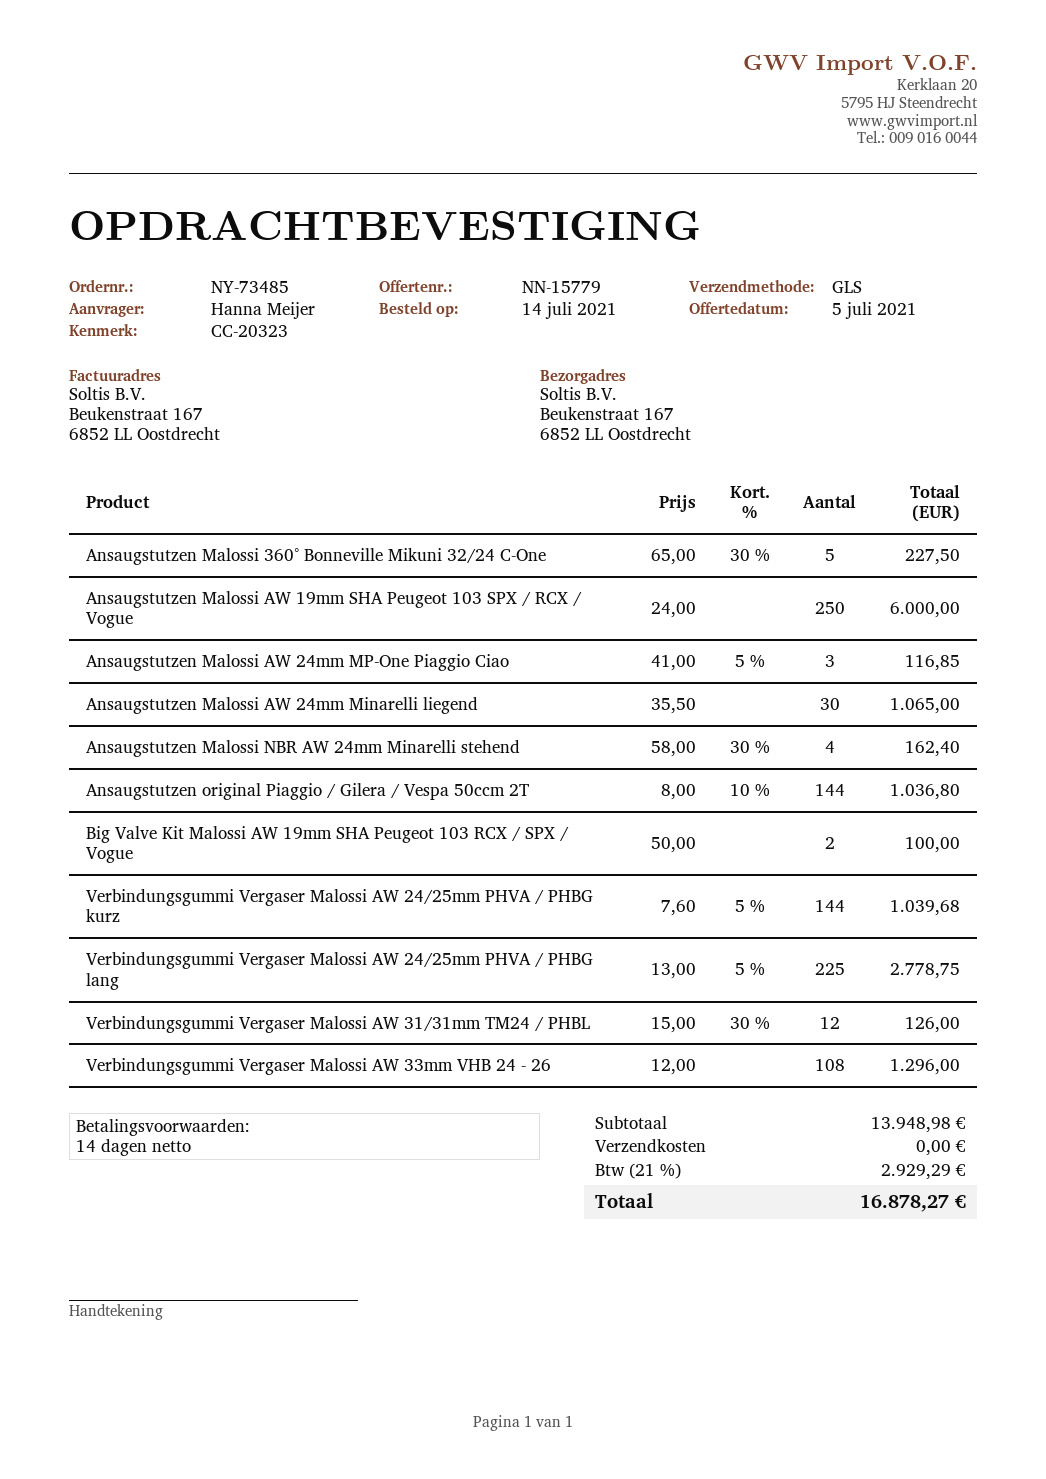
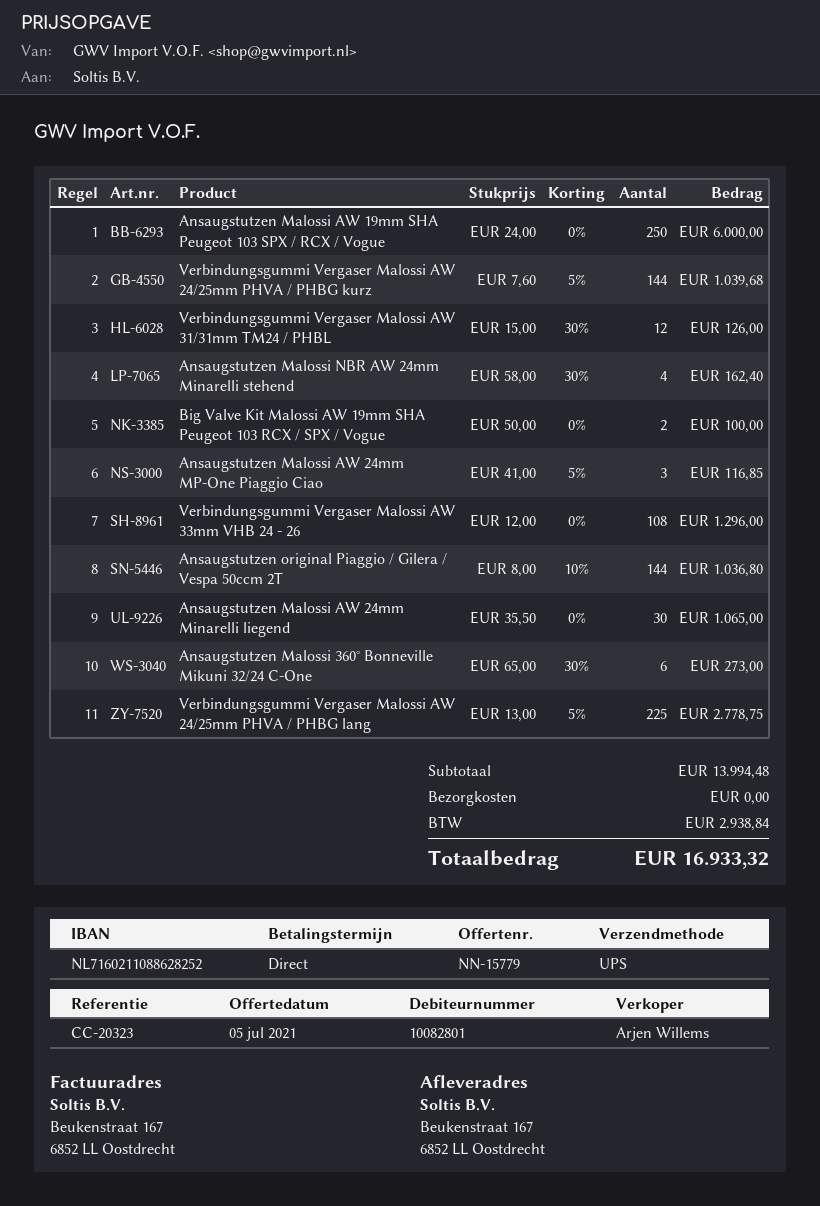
payment terms: 14 days -> on receipt
shipping method: GLS -> UPS
Ansaugstutzen Malossi 360° Bonneville Mikuni 32/24 C-One: 5 x 65.00 - 30% = 227.50 -> 6 x 65.00 - 30% = 273.00
subtotal: 13948.98 -> 13994.48
tax: 2929.29 -> 2938.84
total: 16878.27 -> 16933.32

